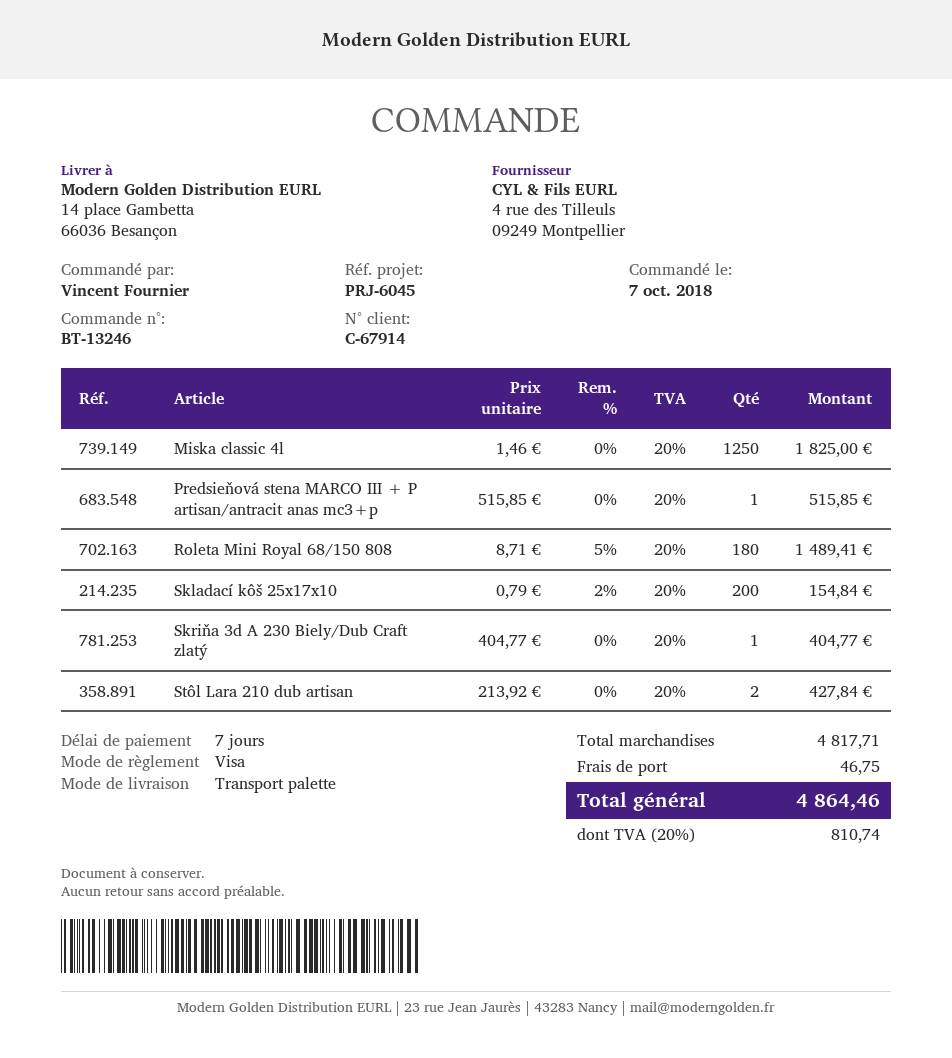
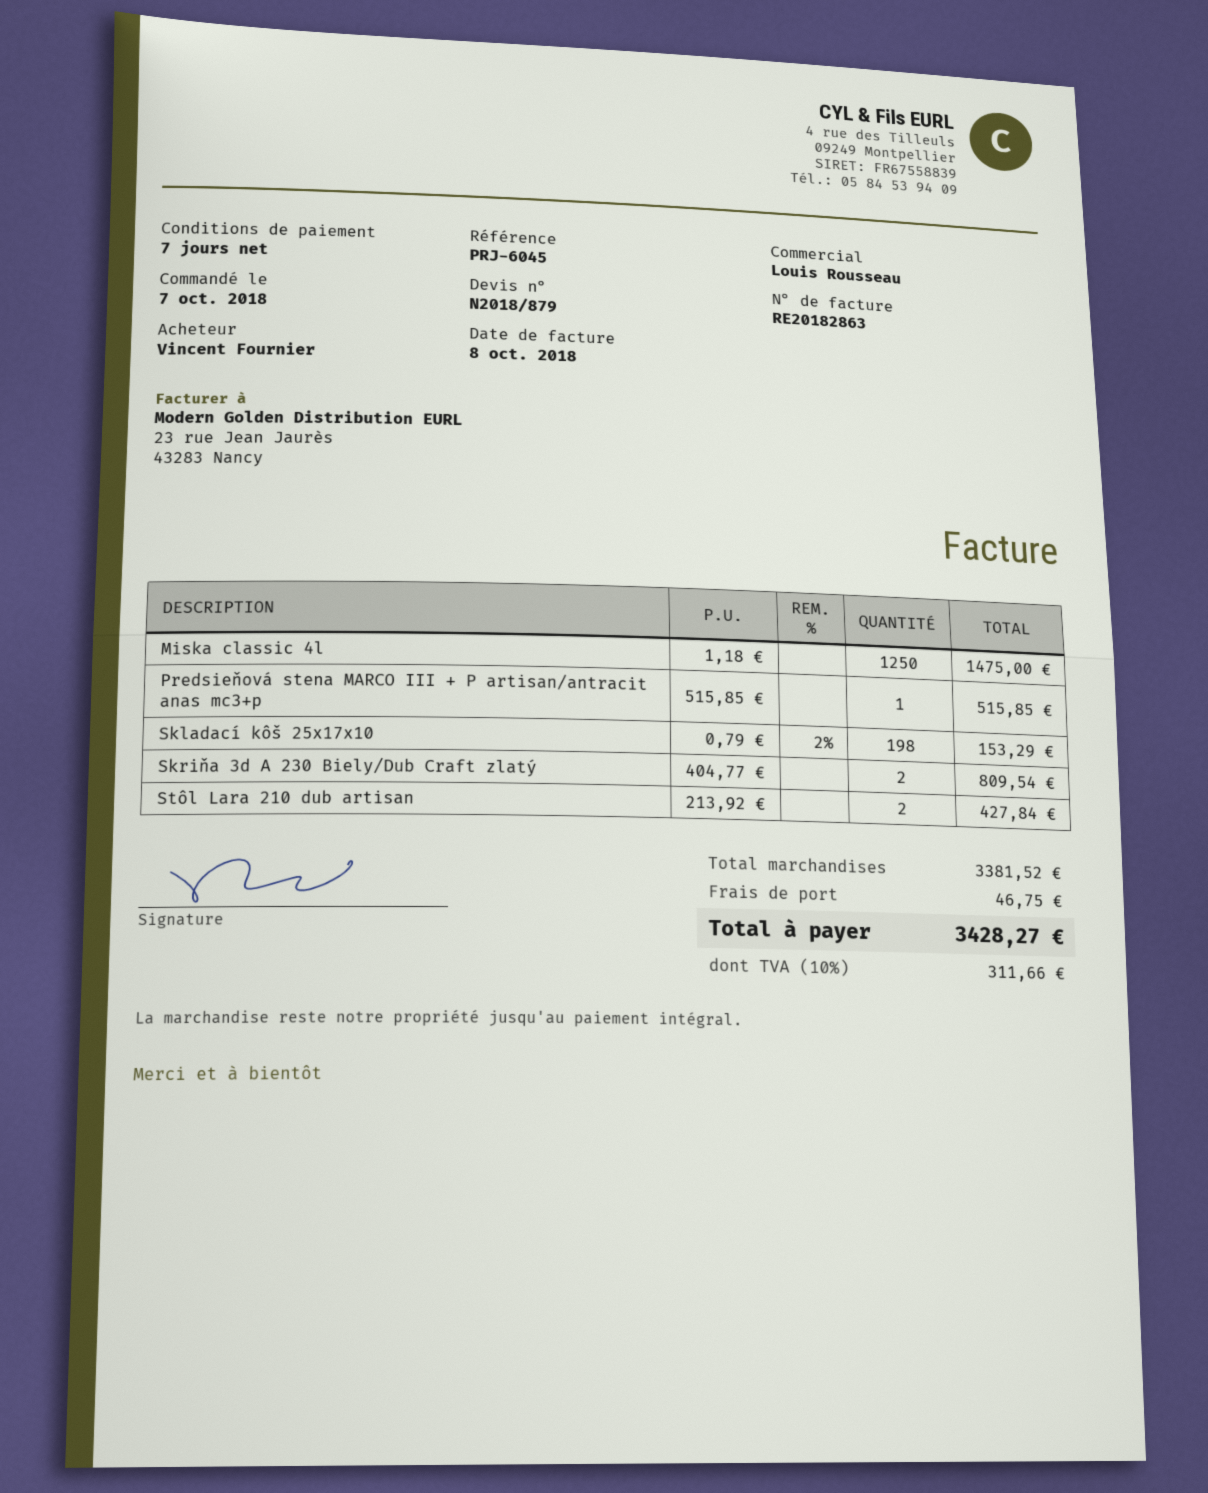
Miska classic 4l: 1250 x 1.46 = 1825.00 -> 1250 x 1.18 = 1475.00
Roleta Mini Royal 68/150 808: 180 x 8.71 - 5% = 1489.41 -> none
Skladací kôš 25x17x10: 200 x 0.79 - 2% = 154.84 -> 198 x 0.79 - 2% = 153.29
Skriňa 3d A 230 Biely/Dub Craft zlatý: 1 x 404.77 = 404.77 -> 2 x 404.77 = 809.54
subtotal: 4817.71 -> 3381.52
tax: 20% = 810.74 -> 10% = 311.66
total: 4864.46 -> 3428.27

